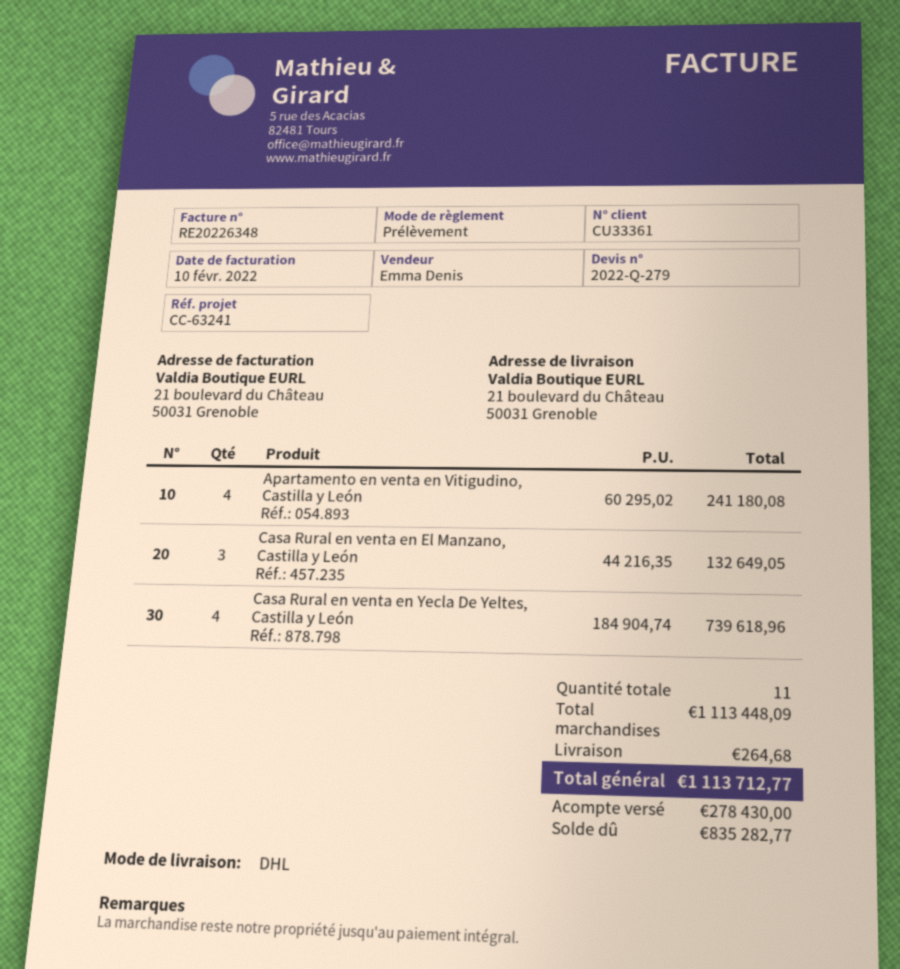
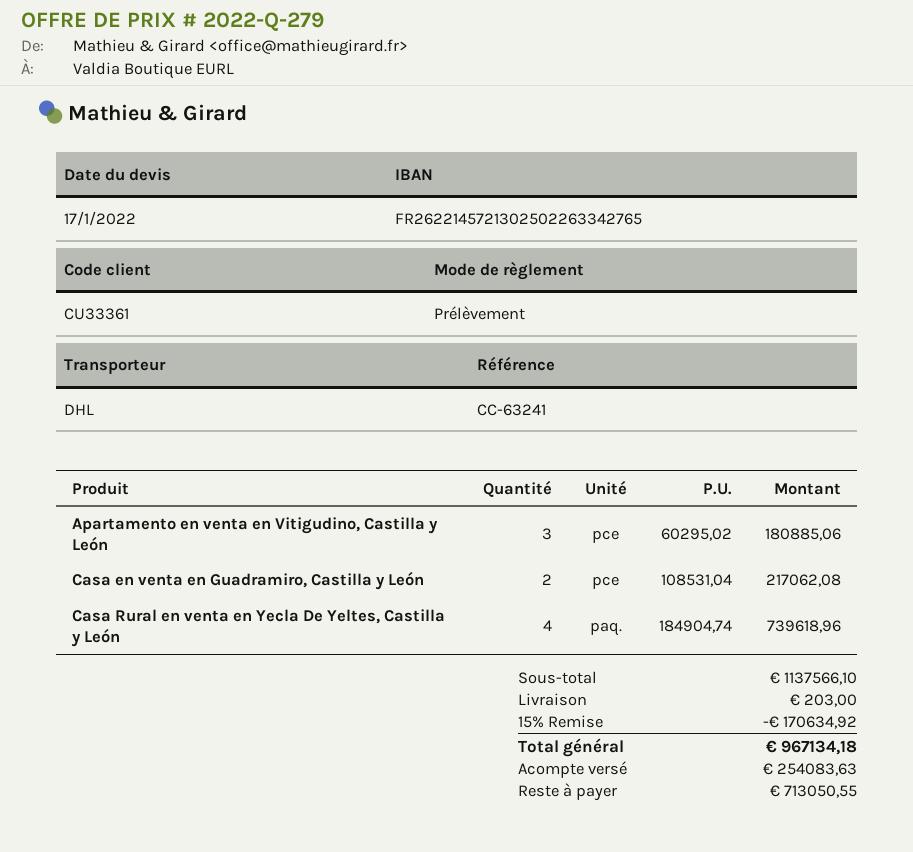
Apartamento en venta en Vitigudino, Castilla y León: 4 x 60295.02 = 241180.08 -> 3 x 60295.02 = 180885.06
Casa Rural en venta en El Manzano, Castilla y León: 3 x 44216.35 = 132649.05 -> none
Casa en venta en Guadramiro, Castilla y León: none -> 2 x 108531.04 = 217062.08
subtotal: 1113448.09 -> 1137566.10
discount: none -> 15% = 170634.92
shipping: 264.68 -> 203.00
total: 1113712.77 -> 967134.18
deposit: 278430.00 -> 254083.63
balance: 835282.77 -> 713050.55

